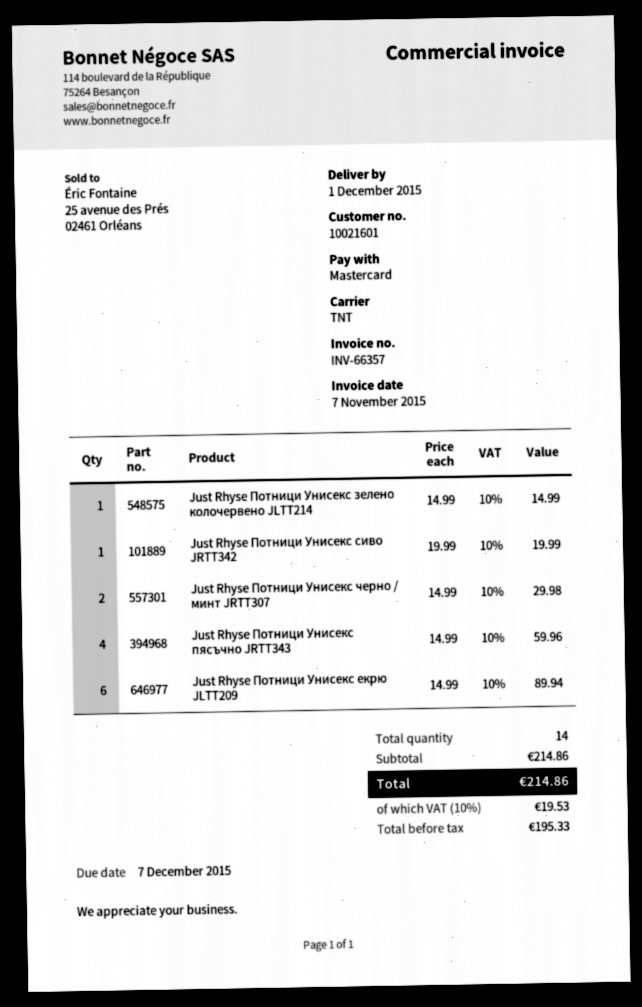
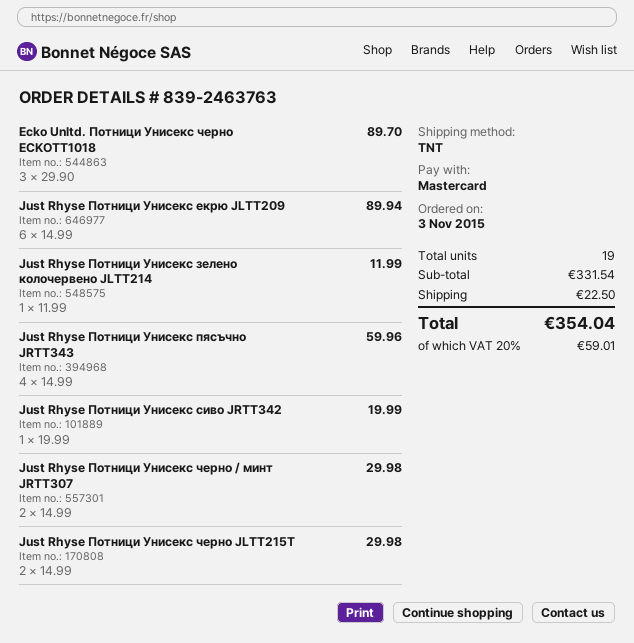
Just Rhyse Потници Унисекс зелено колочервено JLTT214: 1 x 14.99 = 14.99 -> 1 x 11.99 = 11.99
Ecko Unltd. Потници Унисекс черно ECKOTT1018: none -> 3 x 29.90 = 89.70
Just Rhyse Потници Унисекс черно JLTT215T: none -> 2 x 14.99 = 29.98
total quantity: 14 -> 19
subtotal: 214.86 -> 331.54
shipping: none -> 22.50
tax: 10% = 19.53 -> 20% = 59.01
total: 214.86 -> 354.04

